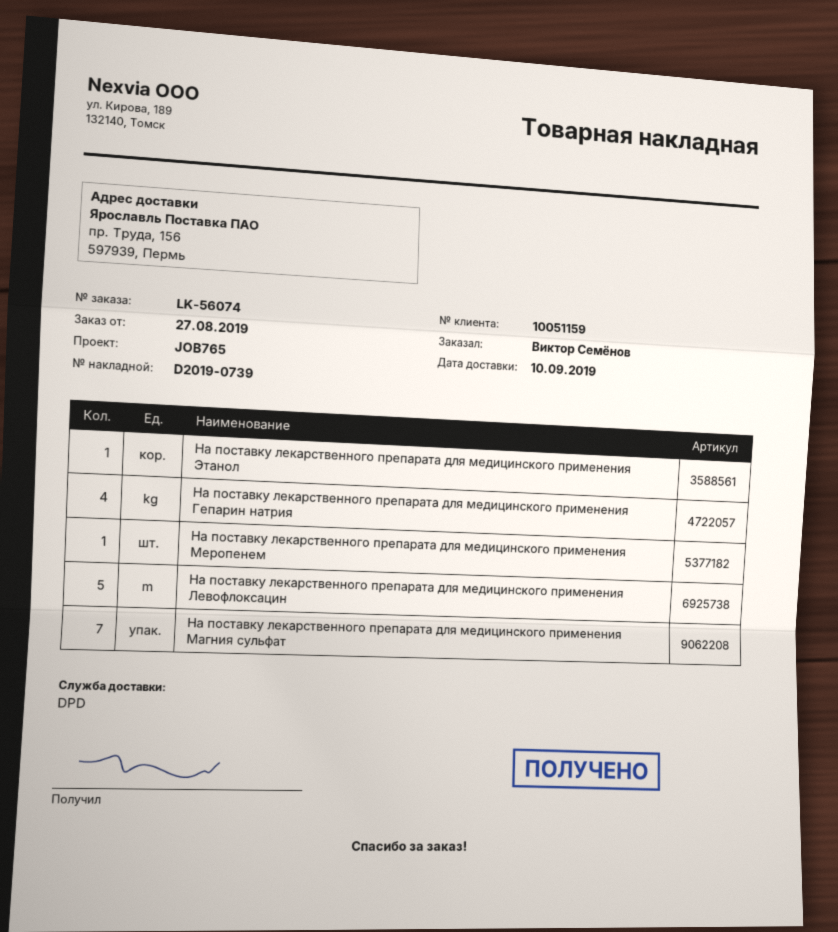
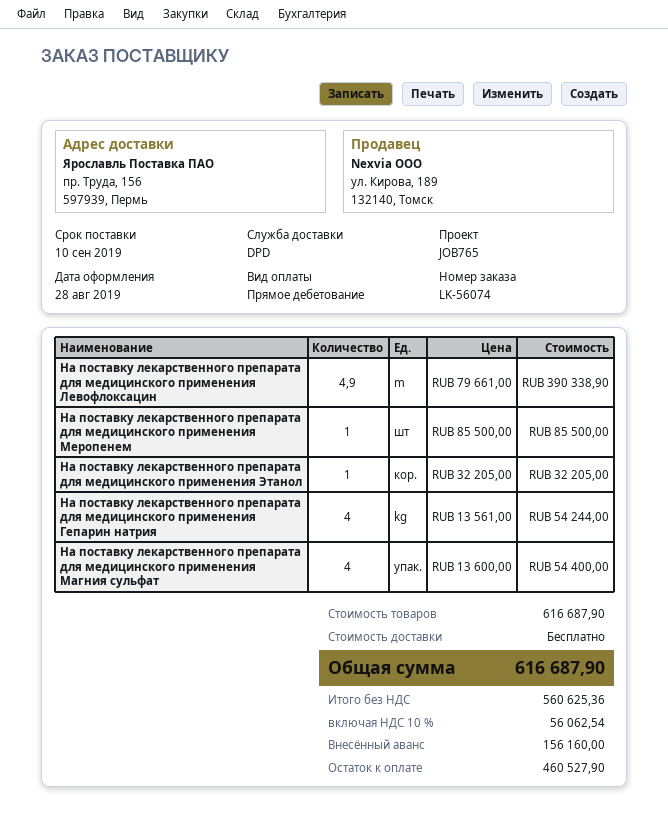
order date: 2019-08-27 -> 2019-08-28
На поставку лекарственного препарата для медицинского применения Левофлоксацин: 5 -> 4.9
На поставку лекарственного препарата для медицинского применения Магния сульфат: 7 -> 4

